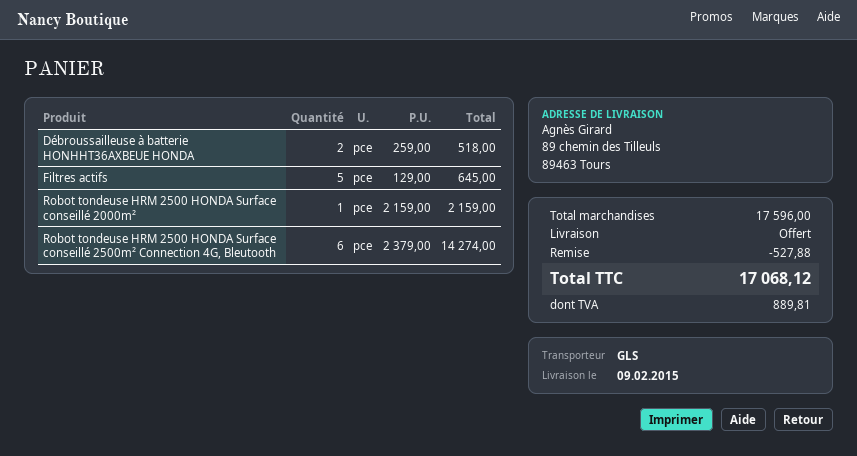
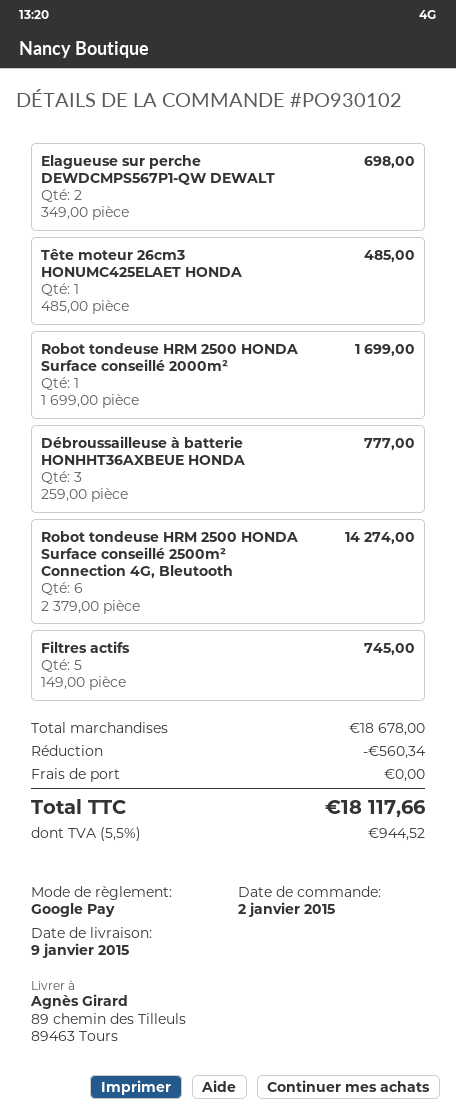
delivery date: 2015-02-09 -> 2015-01-09
Débroussailleuse à batterie HONHHT36AXBEUE HONDA: 2 x 259.00 = 518.00 -> 3 x 259.00 = 777.00
Filtres actifs: 5 x 129.00 = 645.00 -> 5 x 149.00 = 745.00
Robot tondeuse HRM 2500 HONDA Surface conseillé 2000m²: 1 x 2159.00 = 2159.00 -> 1 x 1699.00 = 1699.00
Elagueuse sur perche DEWDCMPS567P1-QW DEWALT: none -> 2 x 349.00 = 698.00
Tête moteur 26cm3 HONUMC425ELAET HONDA: none -> 1 x 485.00 = 485.00
subtotal: 17596.00 -> 18678.00
discount: 527.88 -> 560.34
tax: 889.81 -> 944.52
total: 17068.12 -> 18117.66

